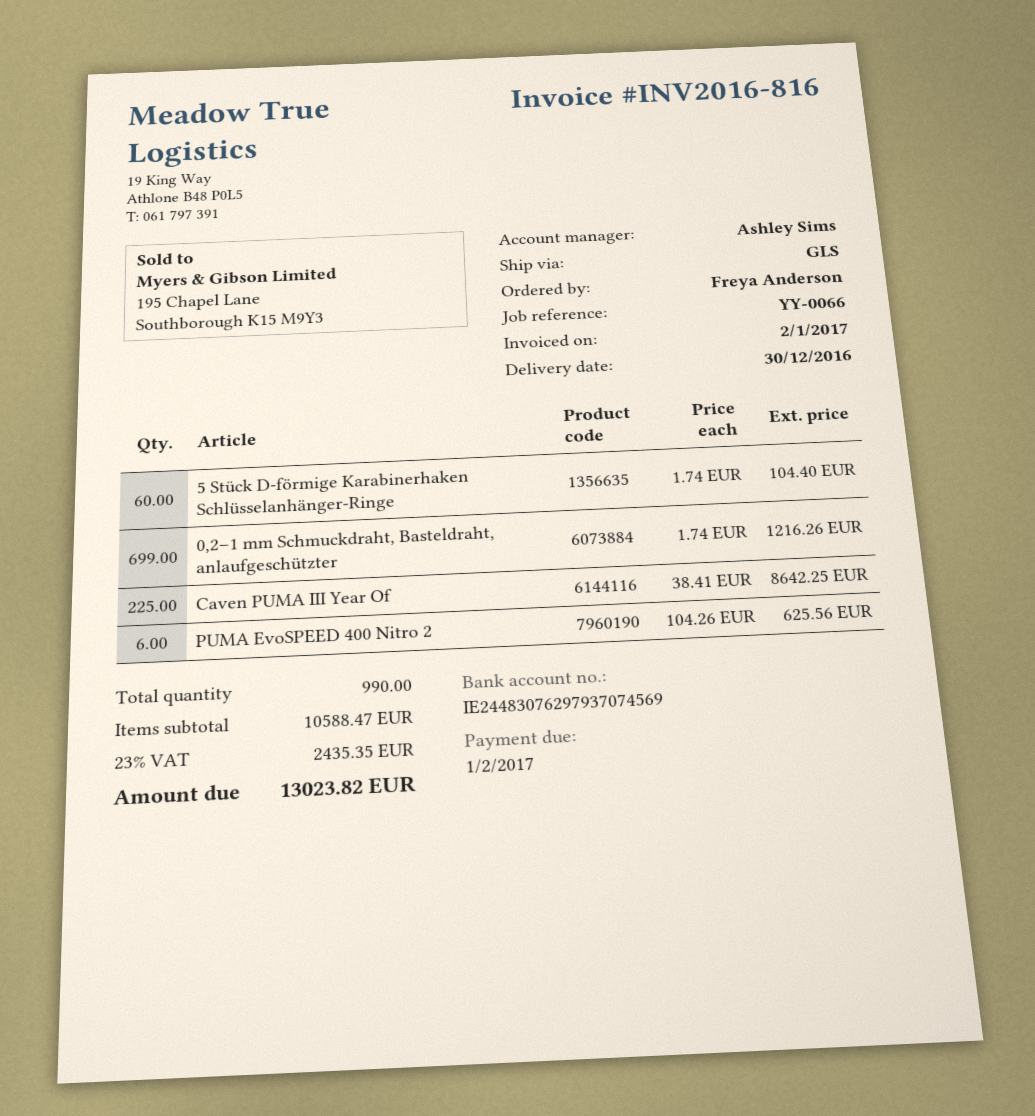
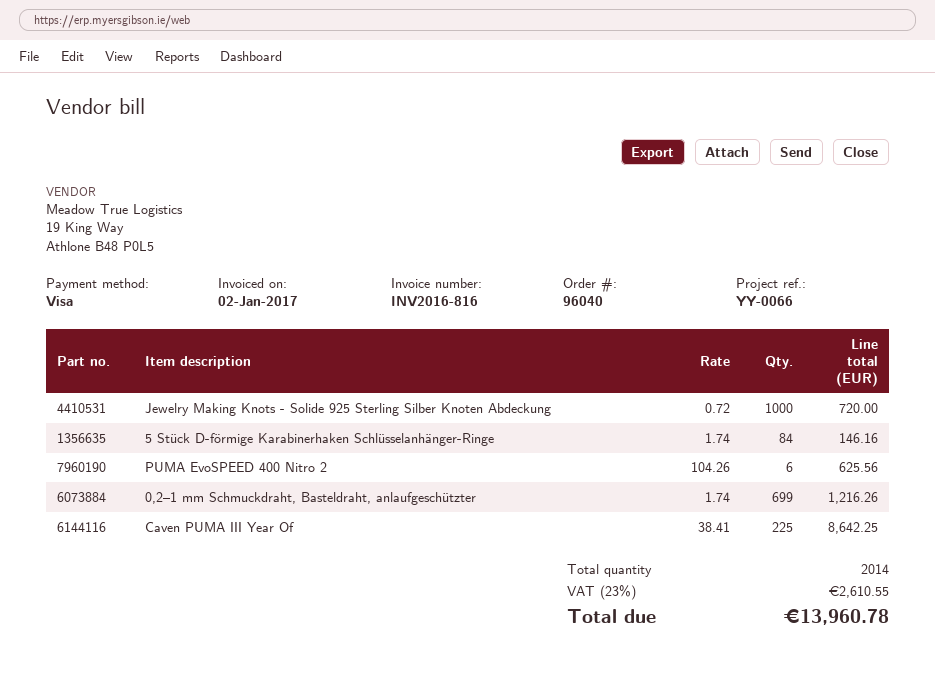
5 Stück D-förmige Karabinerhaken Schlüsselanhänger-Ringe: 60 x 1.74 = 104.40 -> 84 x 1.74 = 146.16
Jewelry Making Knots - Solide 925 Sterling Silber Knoten Abdeckung: none -> 1000 x 0.72 = 720.00
total quantity: 990 -> 2014
tax: 23% = 2435.35 -> 23% = 2610.55
total: 13023.82 -> 13960.78

